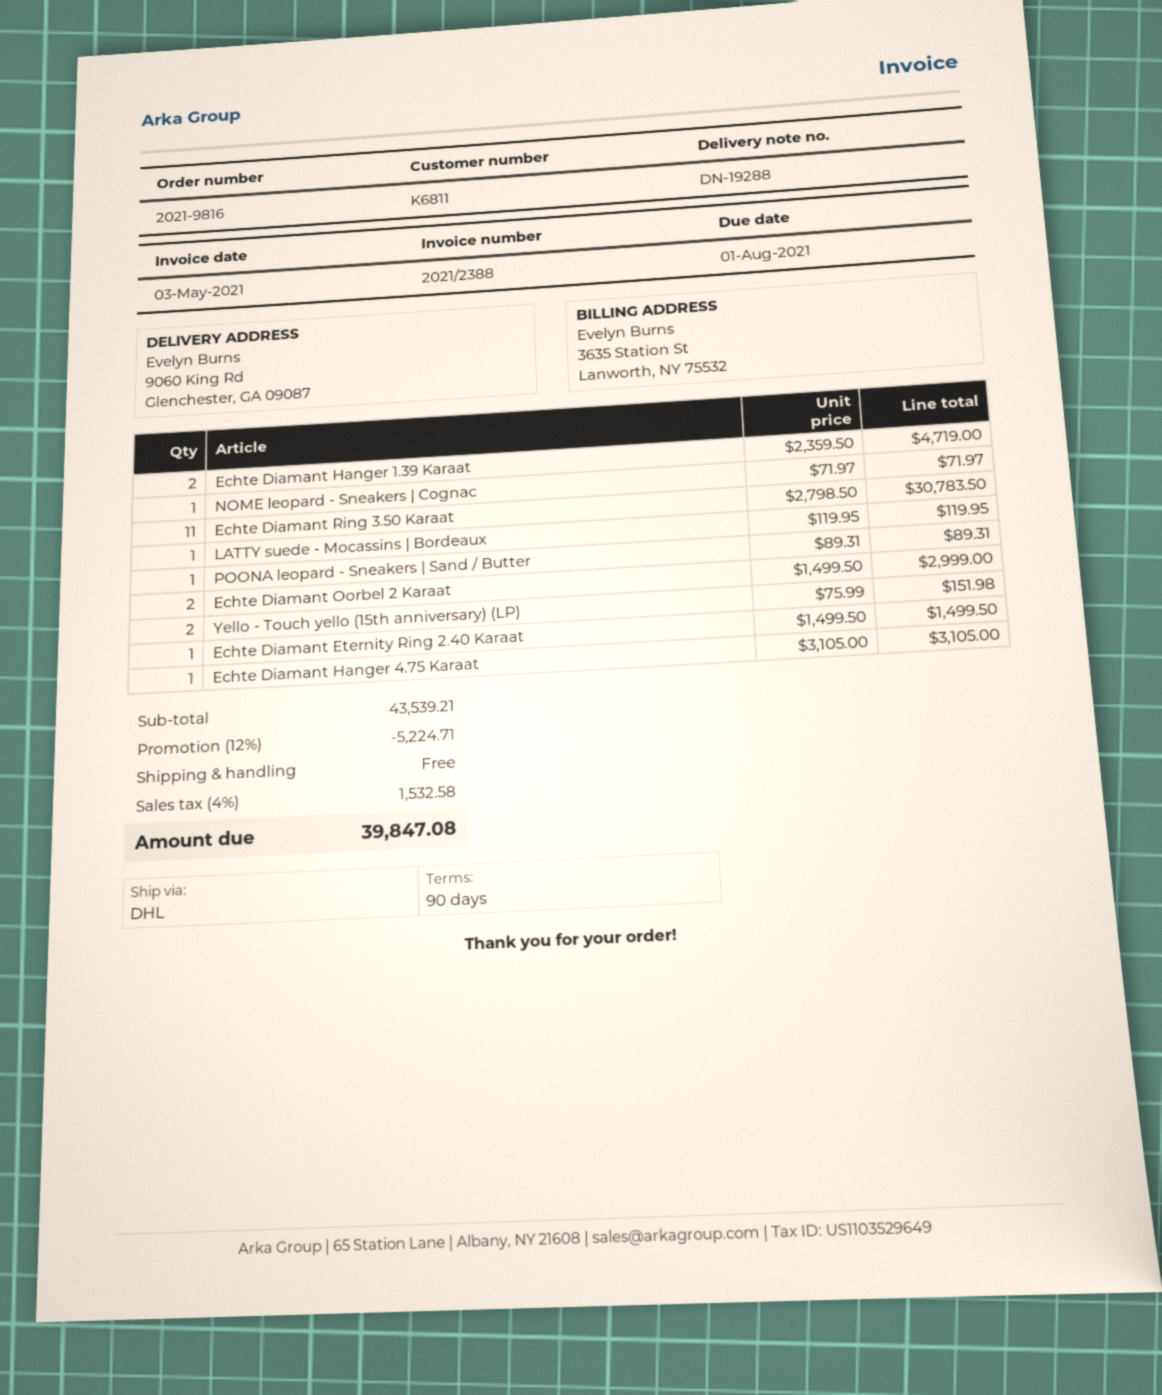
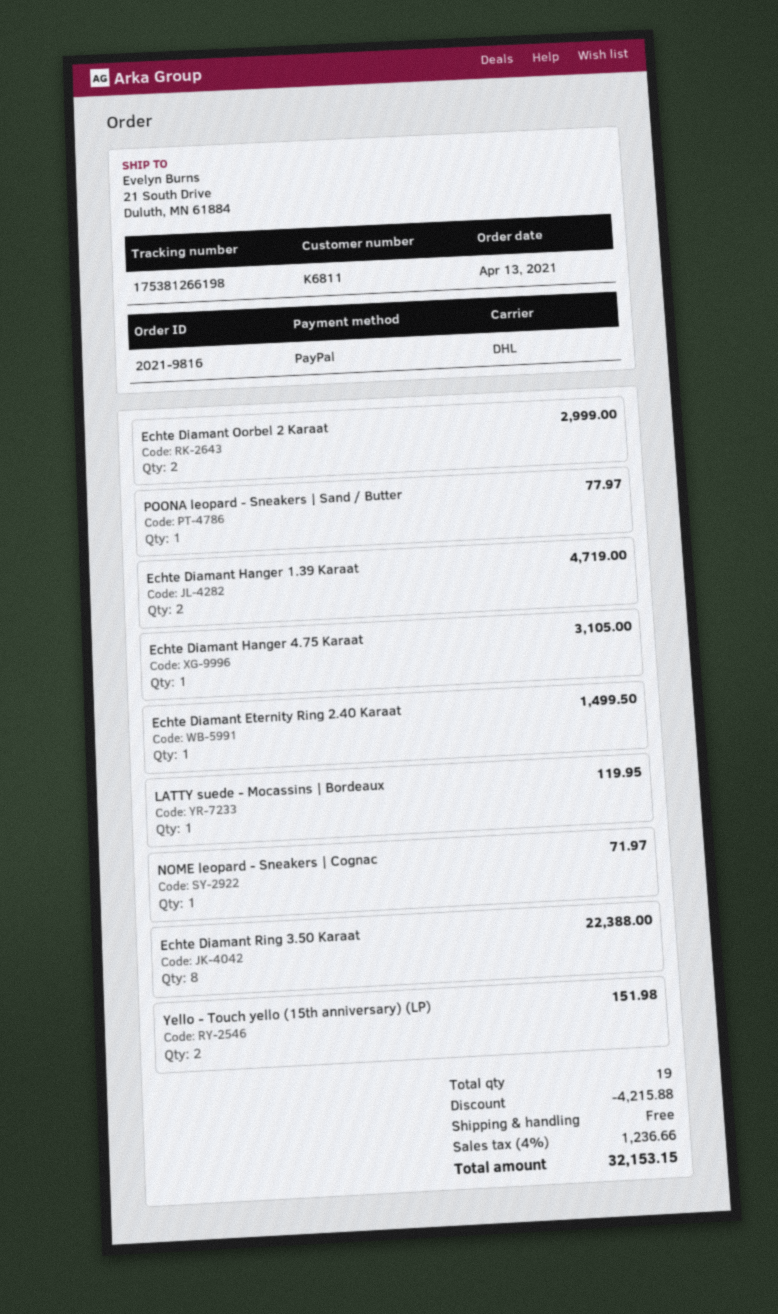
ship to: 9060 King Rd, Glenchester, GA 09087 -> 21 South Drive, Duluth, MN 61884
Echte Diamant Ring 3.50 Karaat: 11 for 30783.50 -> 8 for 22388.00
POONA leopard - Sneakers | Sand / Butter: 1 for 89.31 -> 1 for 77.97
discount: 5224.71 -> 4215.88
tax: 4% = 1532.58 -> 4% = 1236.66
total: 39847.08 -> 32153.15

